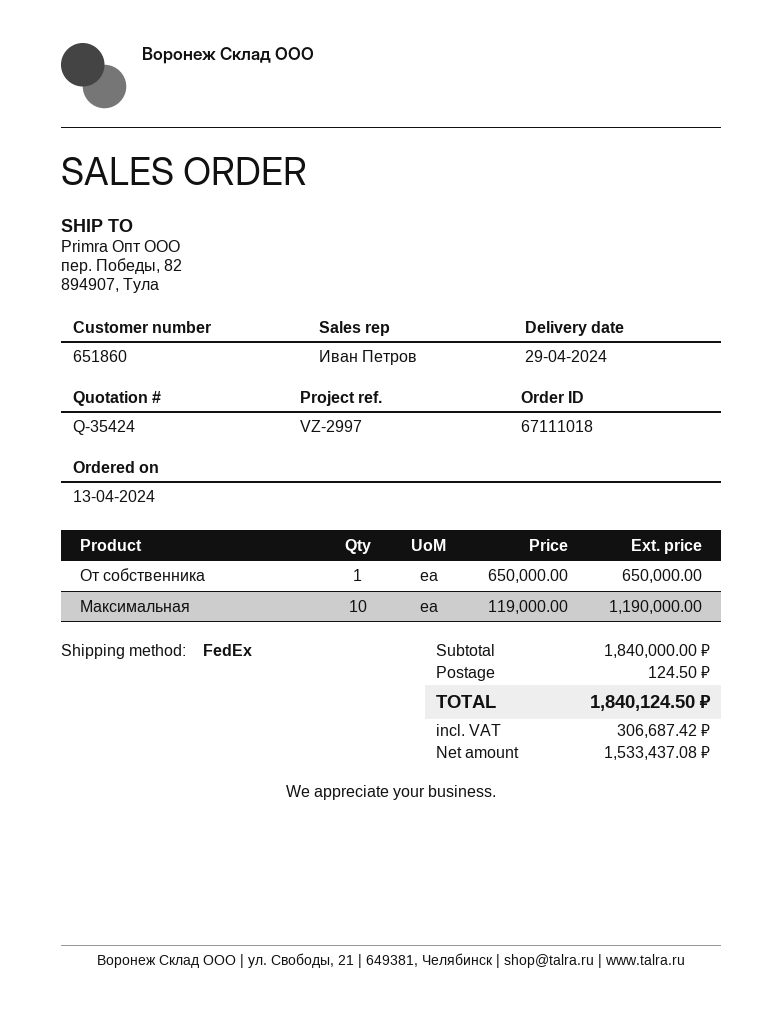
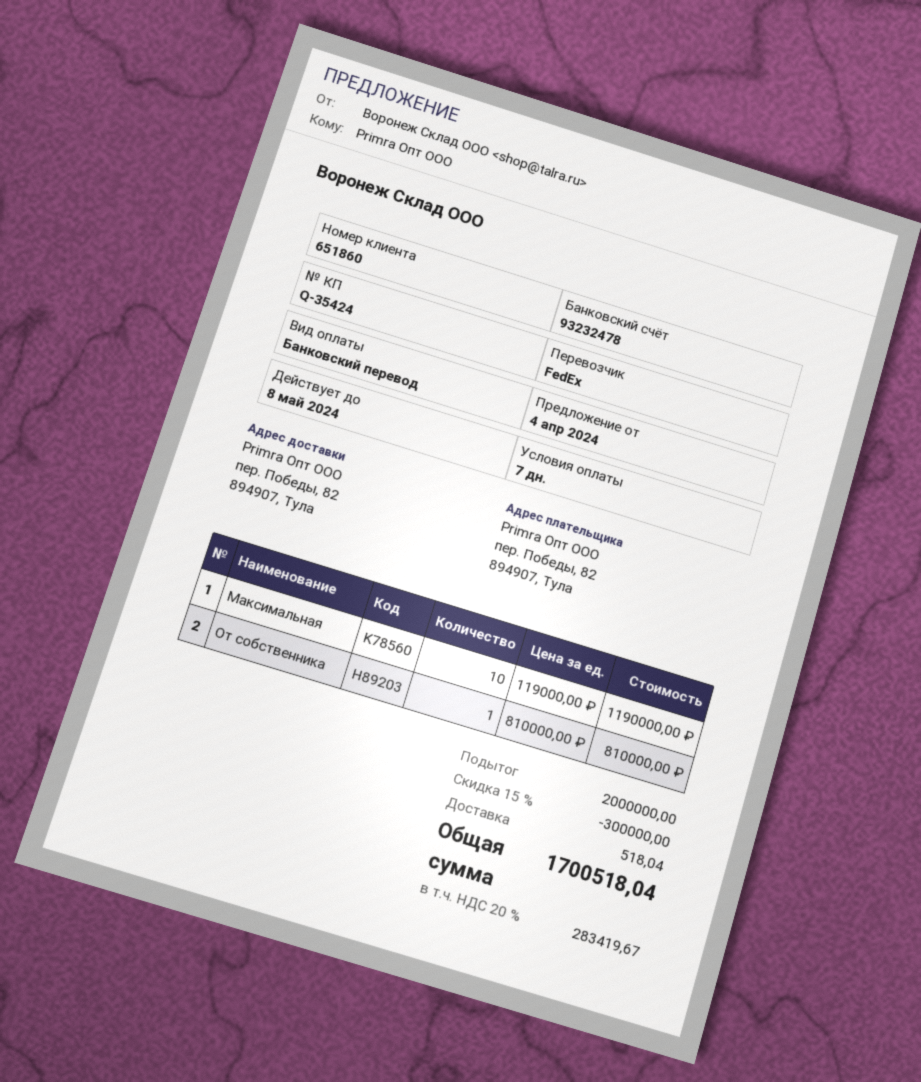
От собственника: 1 x 650000.00 = 650000.00 -> 1 x 810000.00 = 810000.00
subtotal: 1840000.00 -> 2000000.00
discount: none -> 15% = 300000.00
shipping: 124.50 -> 518.04
tax: 306687.42 -> 283419.67
total: 1840124.50 -> 1700518.04

